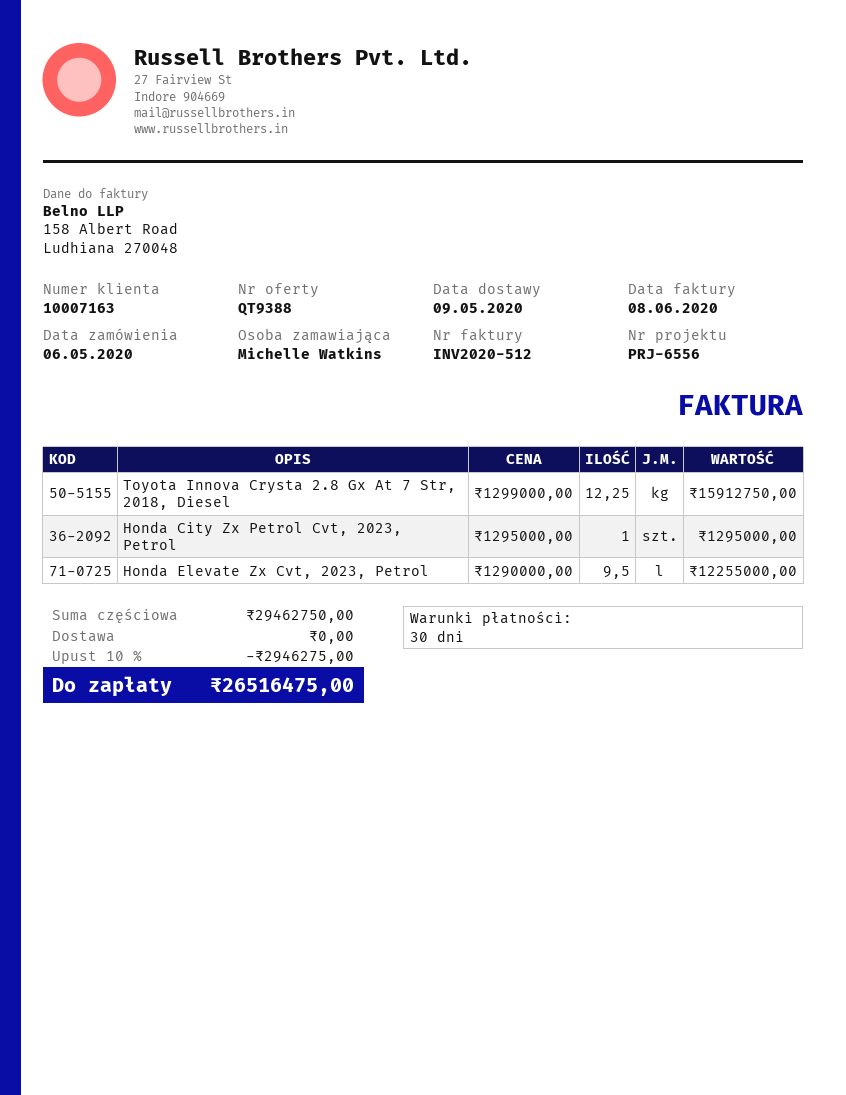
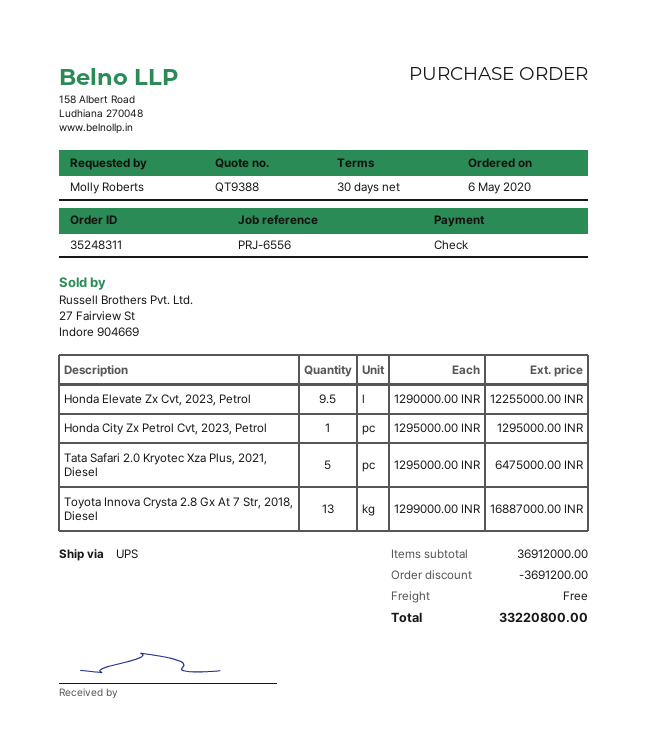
ordered by: Michelle Watkins -> Molly Roberts
Toyota Innova Crysta 2.8 Gx At 7 Str, 2018, Diesel: 12.25 x 1299000.00 = 15912750.00 -> 13 x 1299000.00 = 16887000.00
Tata Safari 2.0 Kryotec Xza Plus, 2021, Diesel: none -> 5 x 1295000.00 = 6475000.00
subtotal: 29462750.00 -> 36912000.00
discount: 2946275.00 -> 3691200.00
total: 26516475.00 -> 33220800.00

